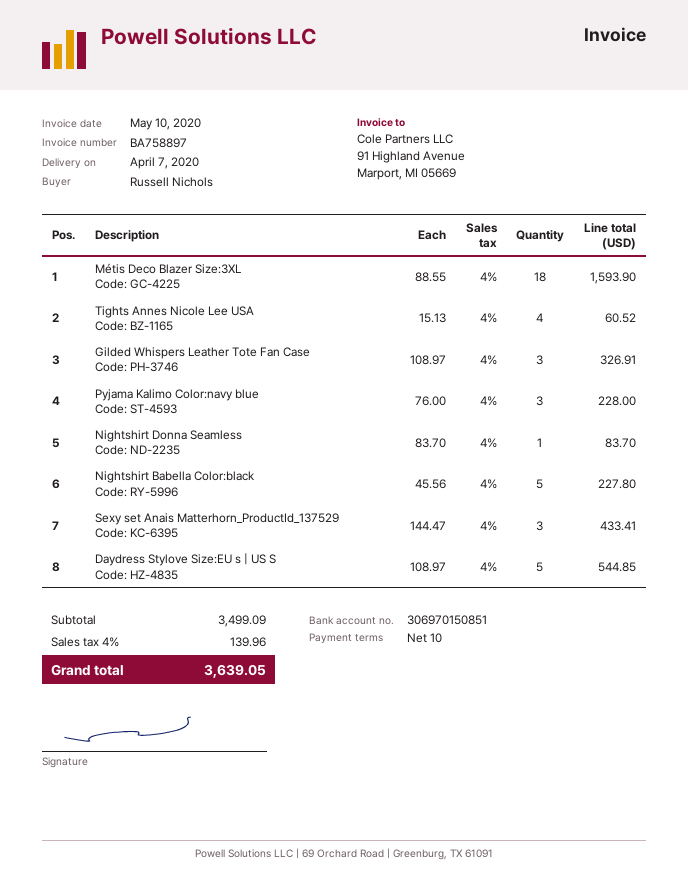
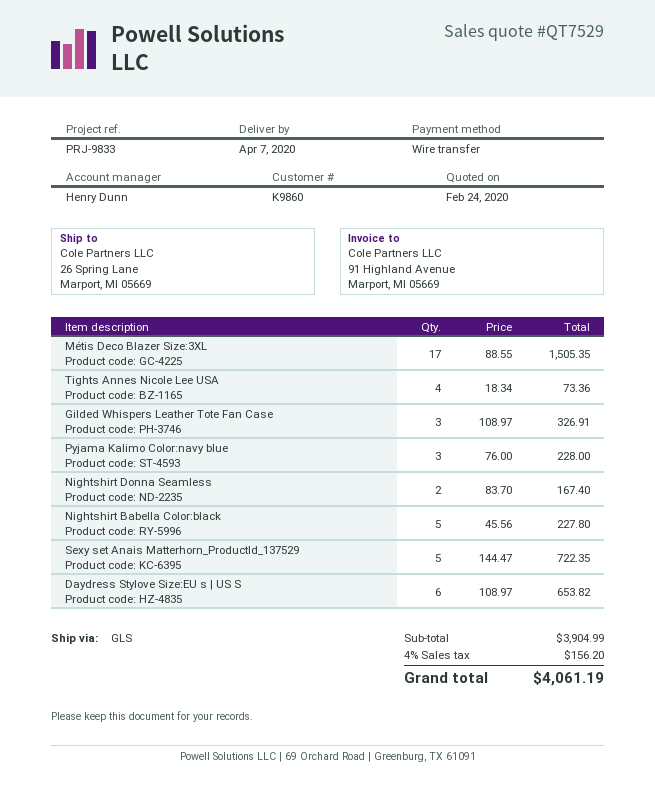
Métis Deco Blazer Size:3XL: 18 x 88.55 = 1593.90 -> 17 x 88.55 = 1505.35
Tights Annes Nicole Lee USA: 4 x 15.13 = 60.52 -> 4 x 18.34 = 73.36
Nightshirt Donna Seamless: 1 x 83.70 = 83.70 -> 2 x 83.70 = 167.40
Sexy set Anais Matterhorn_ProductId_137529: 3 x 144.47 = 433.41 -> 5 x 144.47 = 722.35
Daydress Stylove Size:EU s | US S: 5 x 108.97 = 544.85 -> 6 x 108.97 = 653.82
subtotal: 3499.09 -> 3904.99
tax: 4% = 139.96 -> 4% = 156.20
total: 3639.05 -> 4061.19

